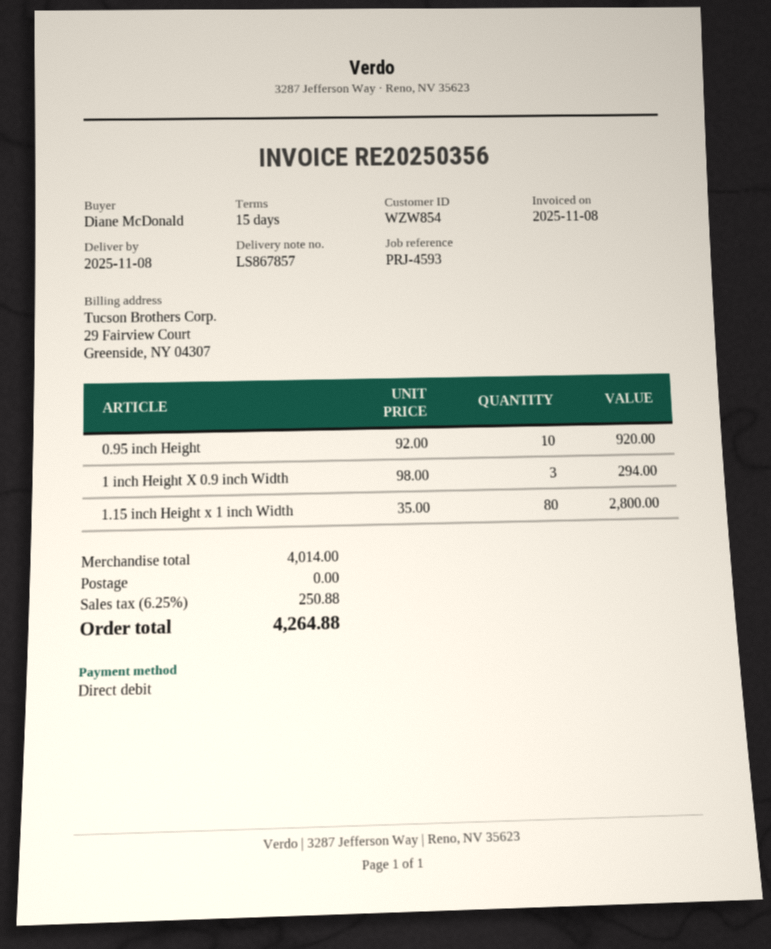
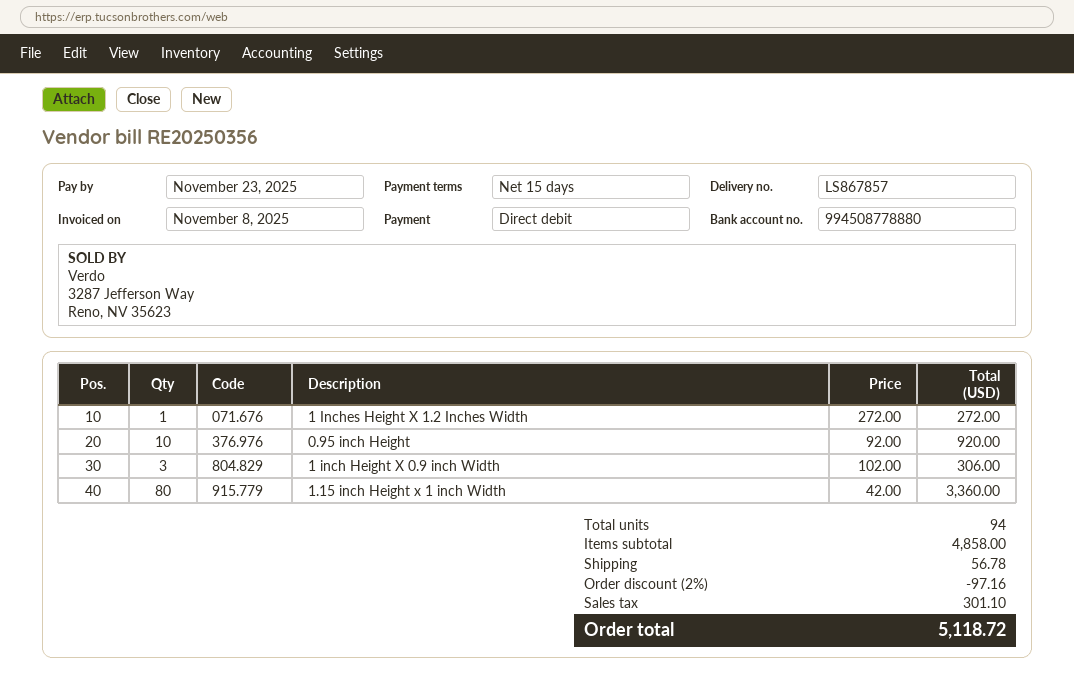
1 inch Height X 0.9 inch Width: 3 x 98.00 = 294.00 -> 3 x 102.00 = 306.00
1.15 inch Height x 1 inch Width: 80 x 35.00 = 2800.00 -> 80 x 42.00 = 3360.00
1 Inches Height X 1.2 Inches Width: none -> 1 x 272.00 = 272.00
subtotal: 4014.00 -> 4858.00
discount: none -> 2% = 97.16
shipping: 0.00 -> 56.78
tax: 250.88 -> 301.10
total: 4264.88 -> 5118.72

